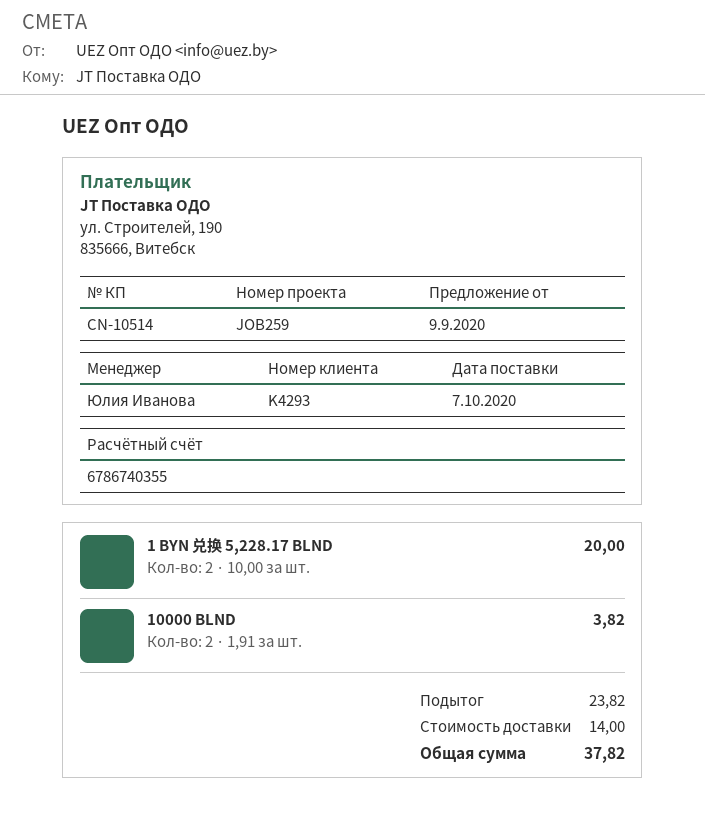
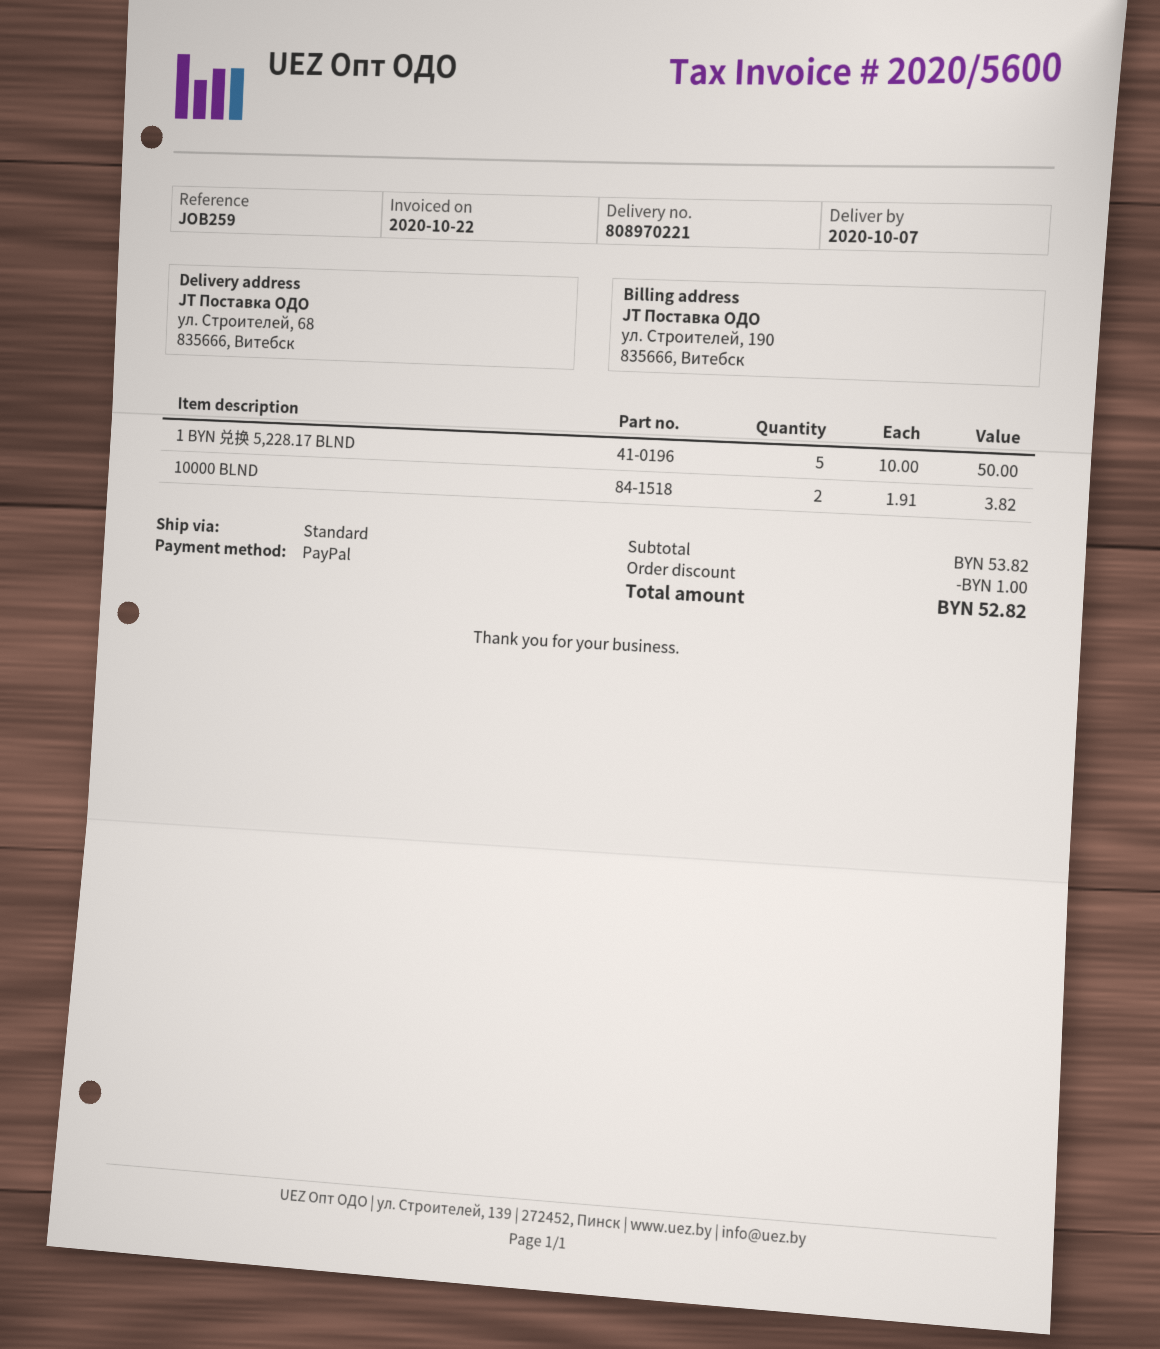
1 BYN 兑换 5,228.17 BLND: 2 x 10.00 = 20.00 -> 5 x 10.00 = 50.00
subtotal: 23.82 -> 53.82
discount: none -> 1.00
shipping: 14.00 -> none
total: 37.82 -> 52.82

